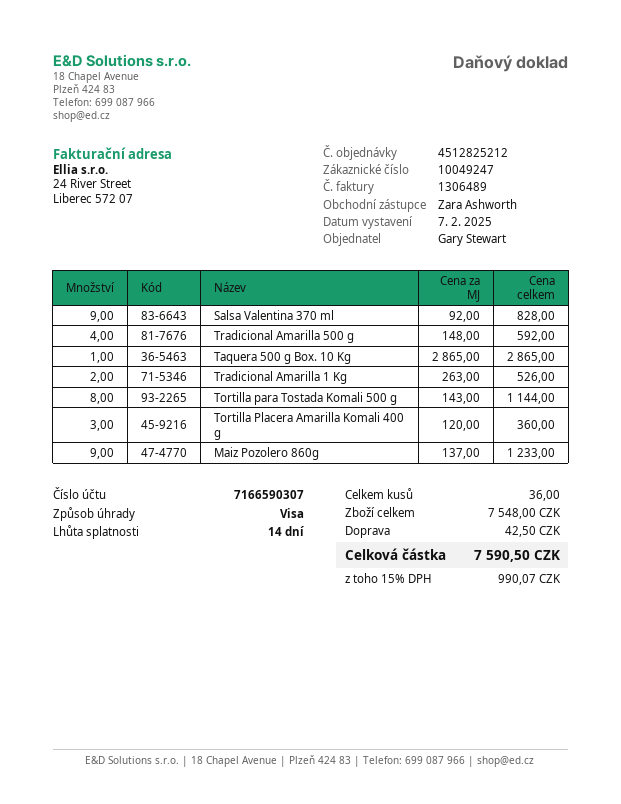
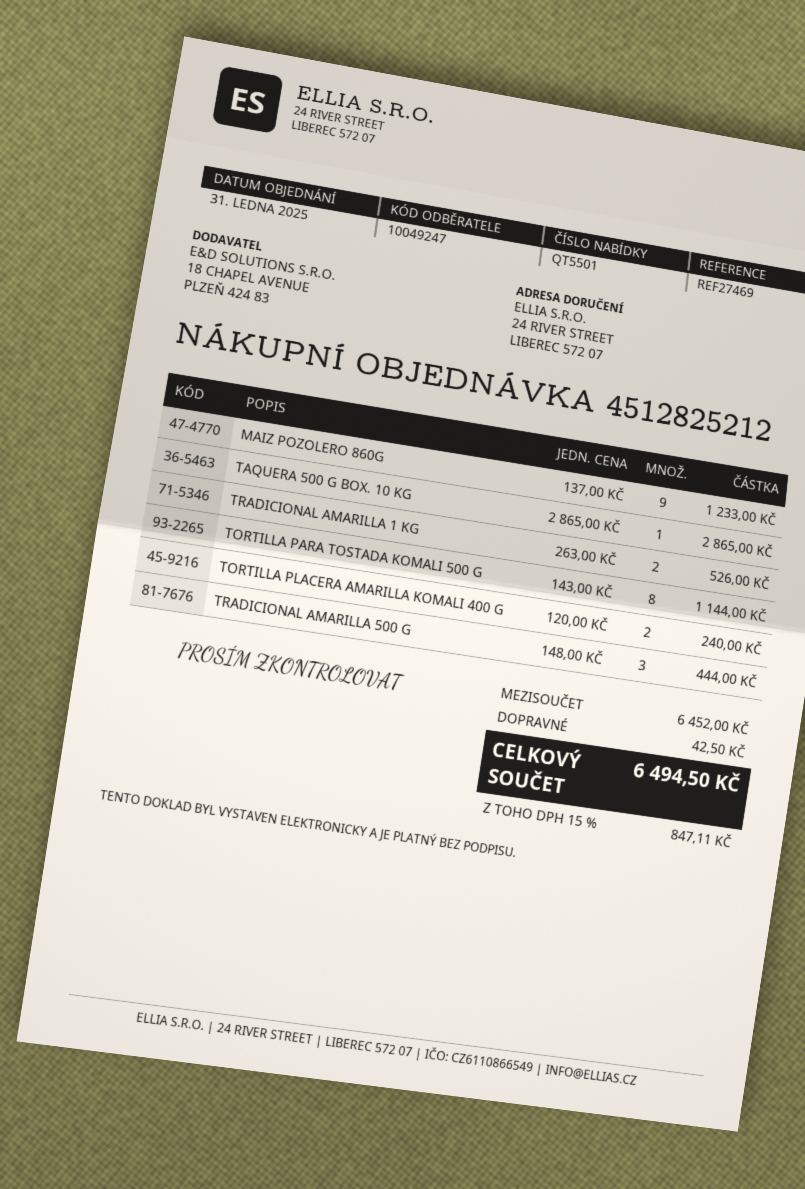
Salsa Valentina 370 ml: 9 x 92.00 = 828.00 -> none
Tradicional Amarilla 500 g: 4 x 148.00 = 592.00 -> 3 x 148.00 = 444.00
Tortilla Placera Amarilla Komali 400 g: 3 x 120.00 = 360.00 -> 2 x 120.00 = 240.00
subtotal: 7548.00 -> 6452.00
tax: 15% = 990.07 -> 15% = 847.11
total: 7590.50 -> 6494.50

